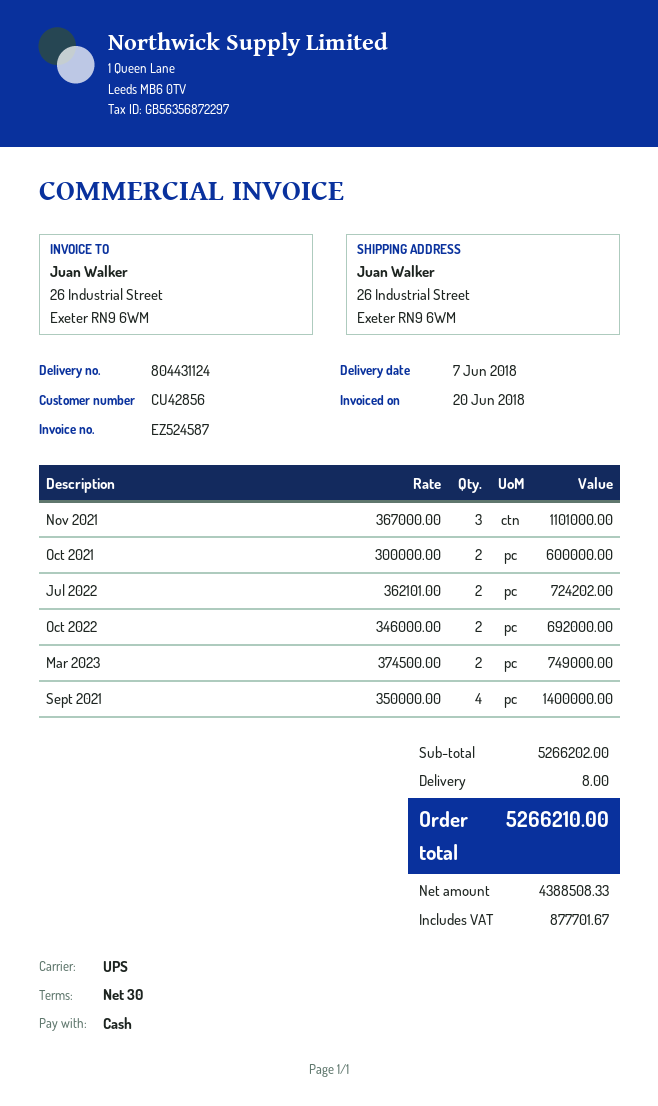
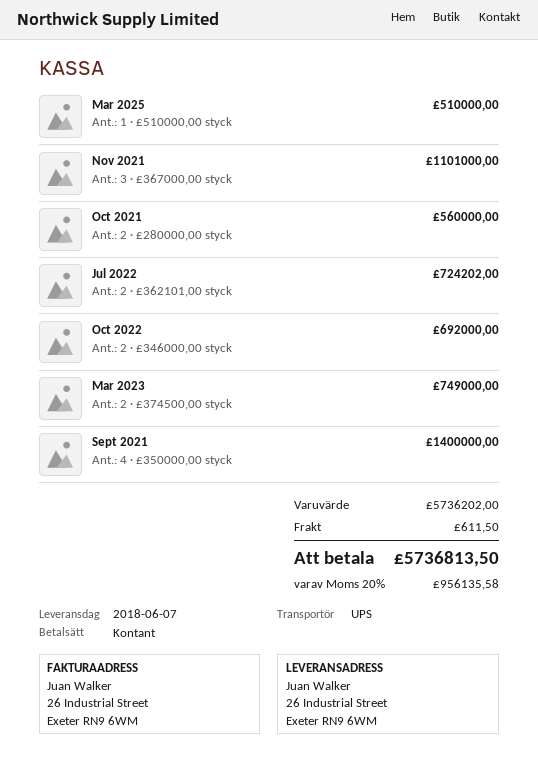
Oct 2021: 2 x 300000.00 = 600000.00 -> 2 x 280000.00 = 560000.00
Mar 2025: none -> 1 x 510000.00 = 510000.00
subtotal: 5266202.00 -> 5736202.00
shipping: 8.00 -> 611.50
tax: 877701.67 -> 956135.58
total: 5266210.00 -> 5736813.50

